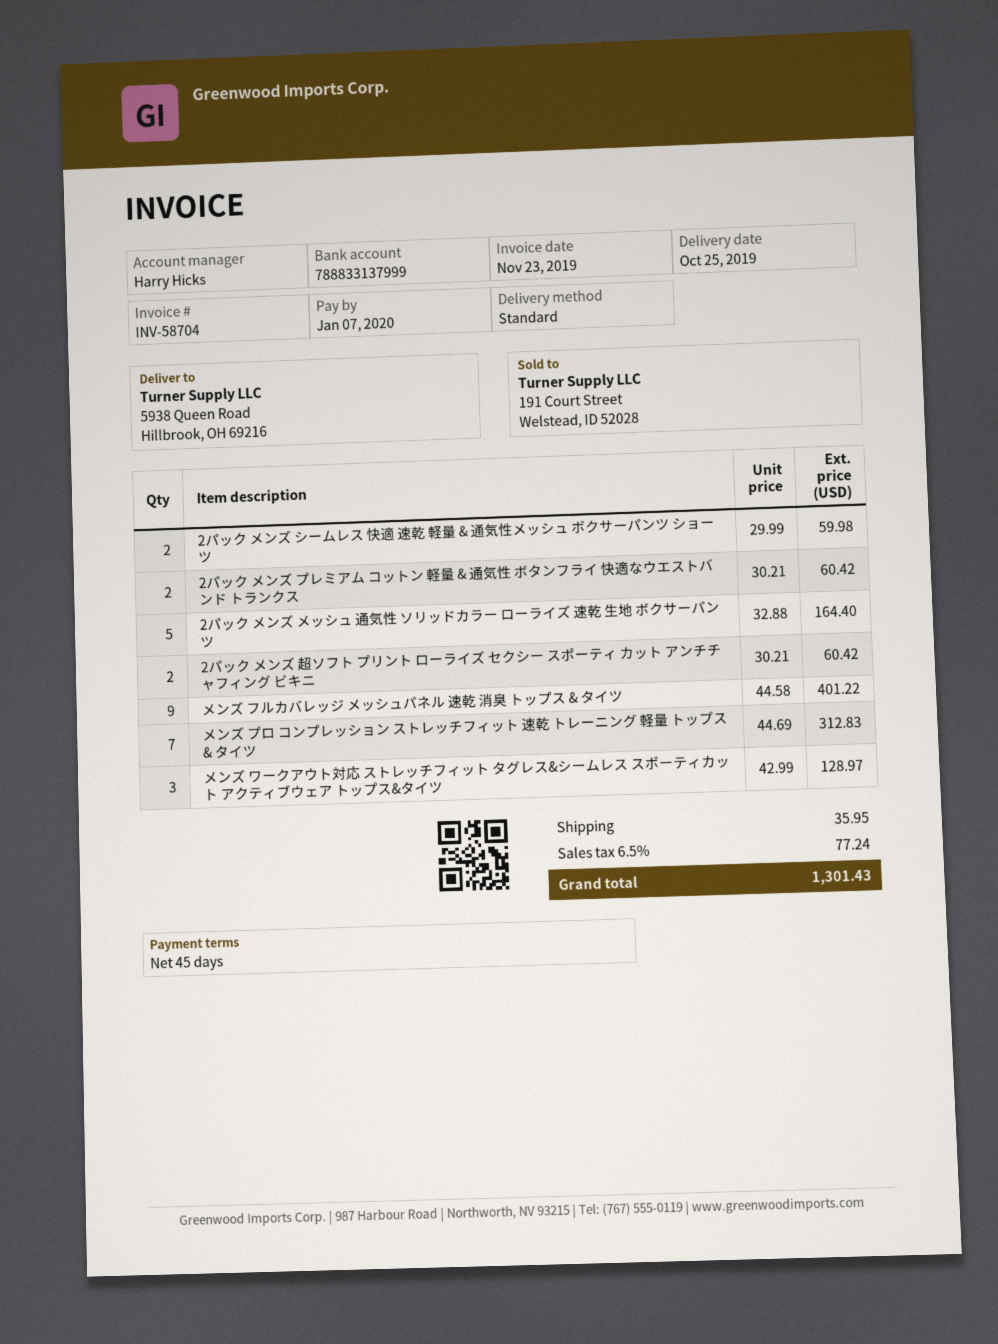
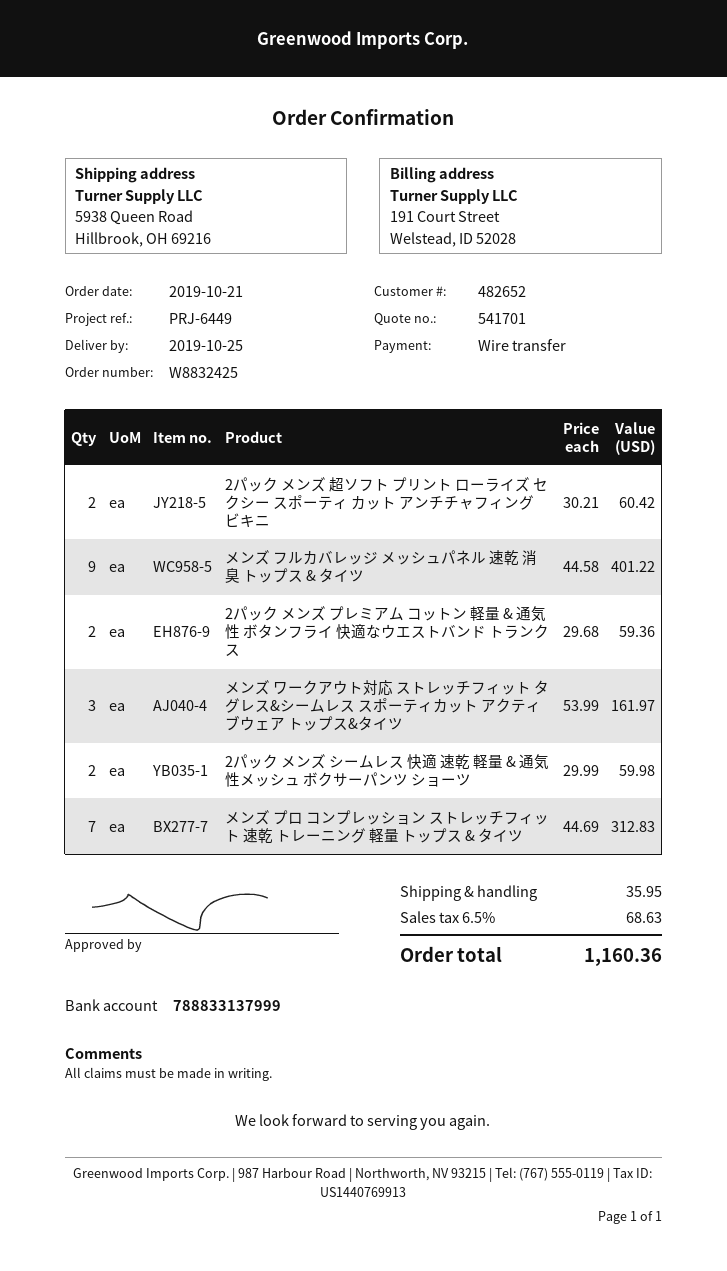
2パック メンズ プレミアム コットン 軽量 & 通気性 ボタンフライ 快適なウエストバンド トランクス: 2 x 30.21 = 60.42 -> 2 x 29.68 = 59.36
2パック メンズ メッシュ 通気性 ソリッドカラー ローライズ 速乾 生地 ボクサーパンツ: 5 x 32.88 = 164.40 -> none
メンズ ワークアウト対応 ストレッチフィット タグレス&シームレス スポーティカット アクティブウェア トップス&タイツ: 3 x 42.99 = 128.97 -> 3 x 53.99 = 161.97
tax: 6.5% = 77.24 -> 6.5% = 68.63
total: 1301.43 -> 1160.36

